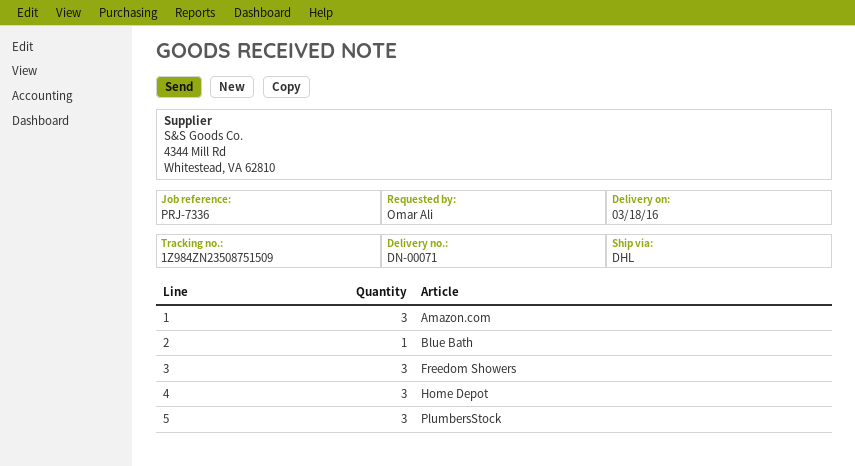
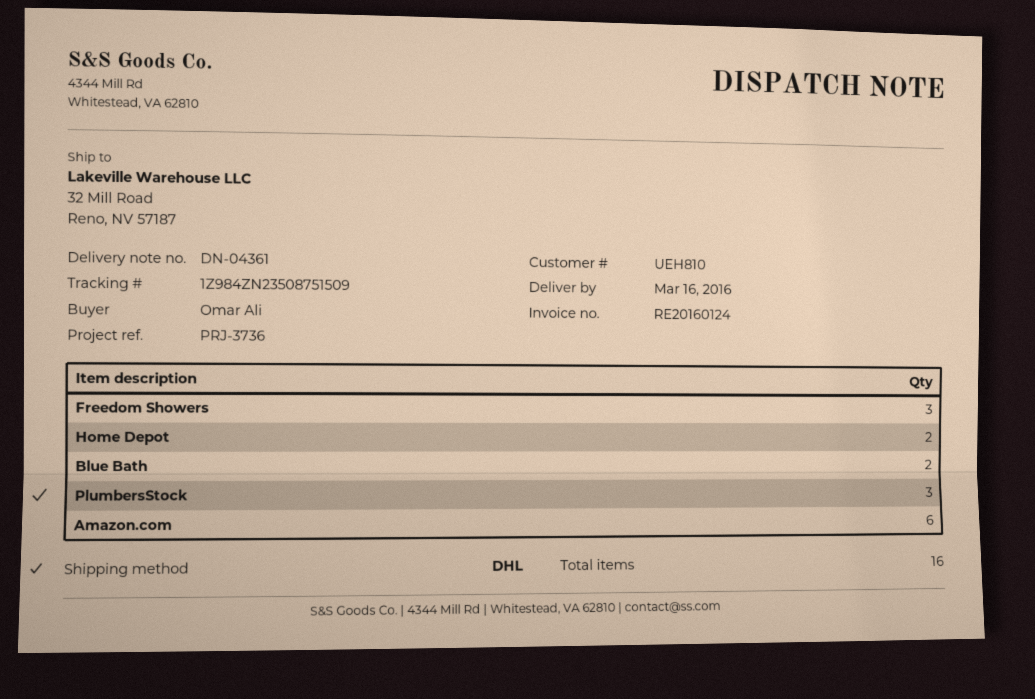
delivery note number: DN-00071 -> DN-04361
delivery date: 2016-03-18 -> 2016-03-16
reference: PRJ-7336 -> PRJ-3736
Amazon.com: 3 -> 6
Blue Bath: 1 -> 2
Home Depot: 3 -> 2

